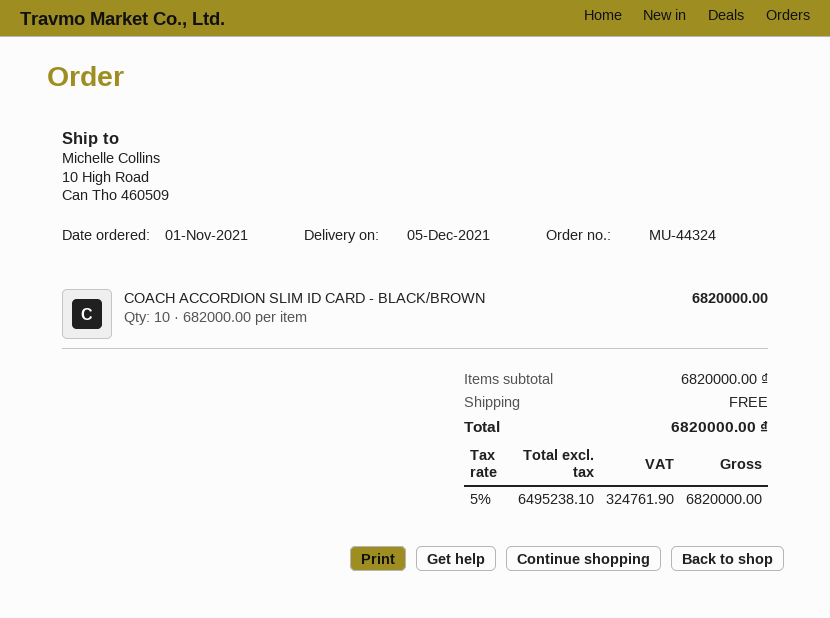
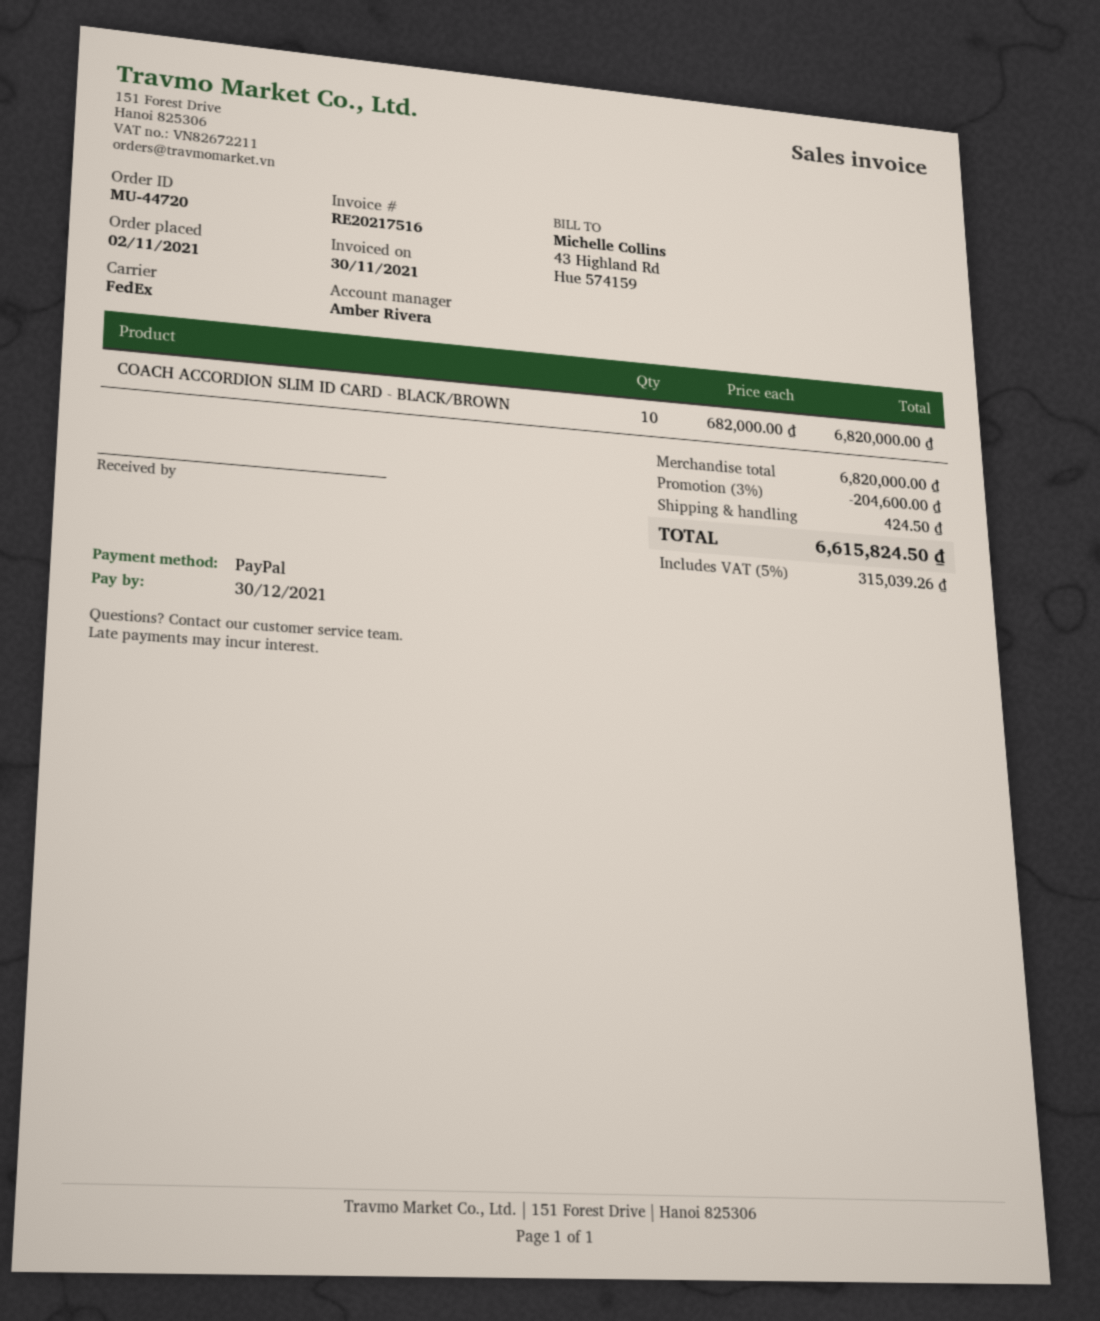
order number: MU-44324 -> MU-44720
order date: 2021-11-01 -> 2021-11-02
discount: none -> 3% = 204600.00
shipping: 0.00 -> 424.50
tax: 5% = 324761.90 -> 5% = 315039.26
total: 6820000.00 -> 6615824.50

